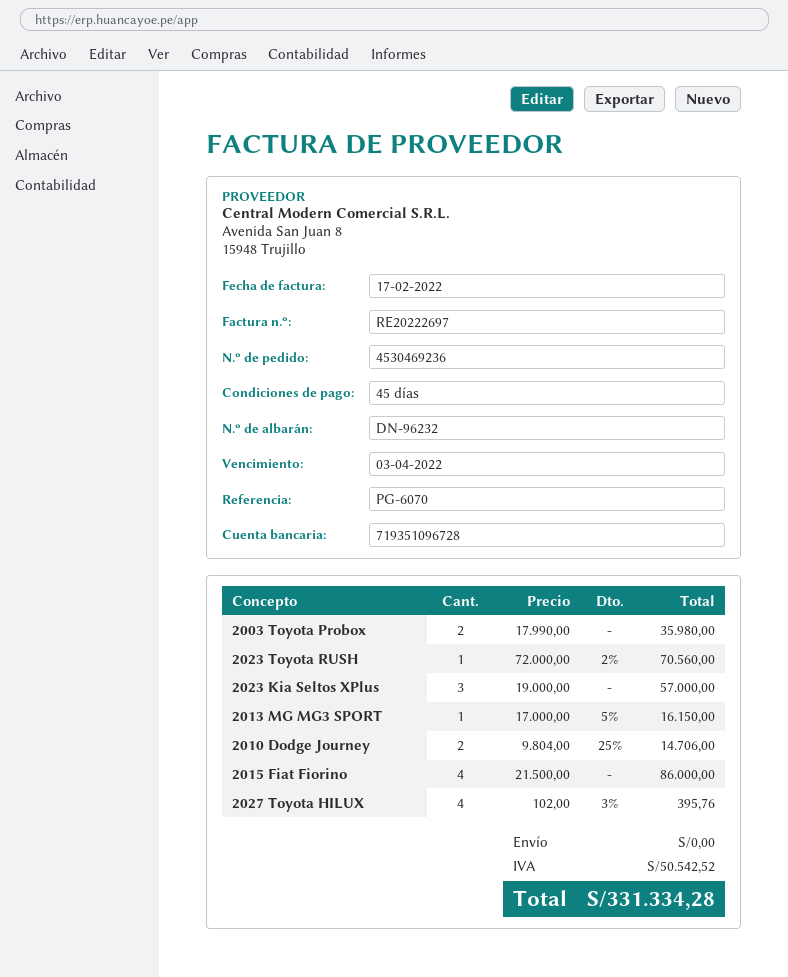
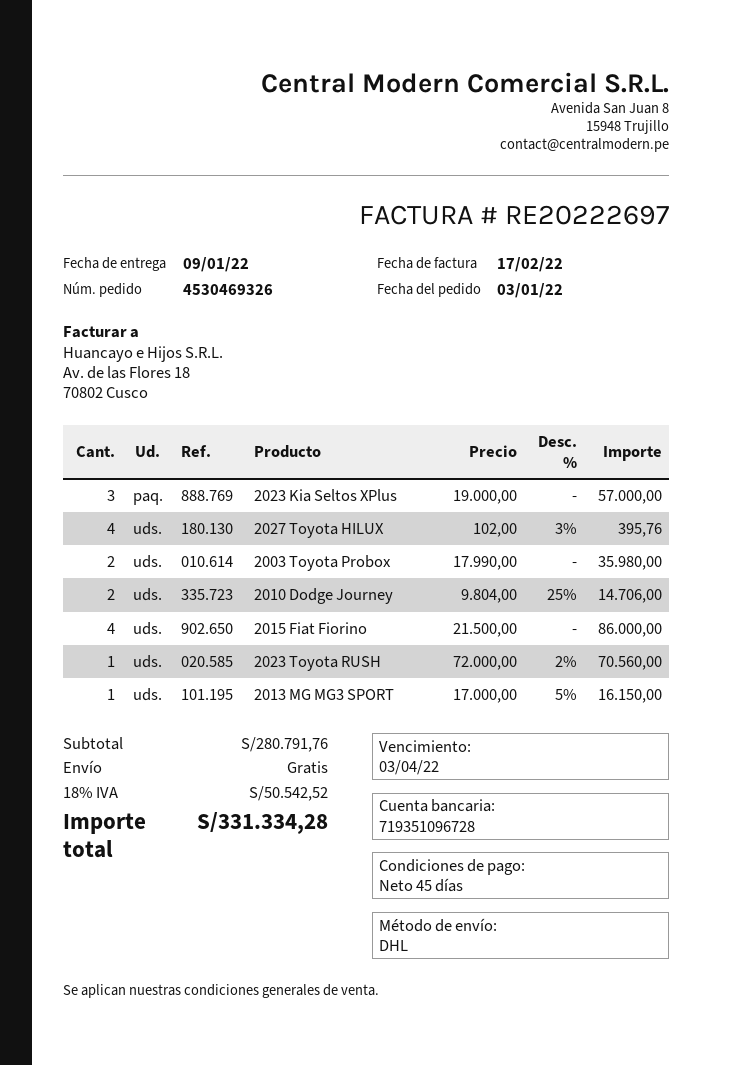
order number: 4530469236 -> 4530469326

